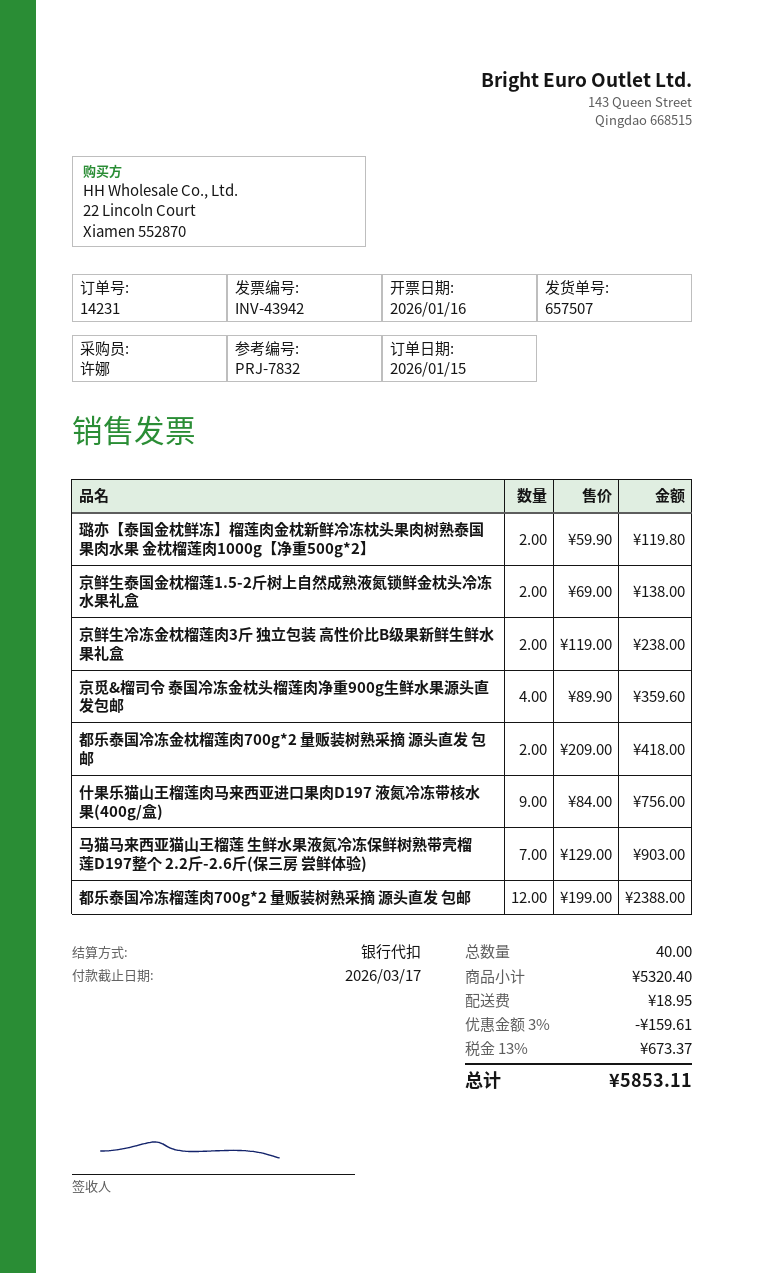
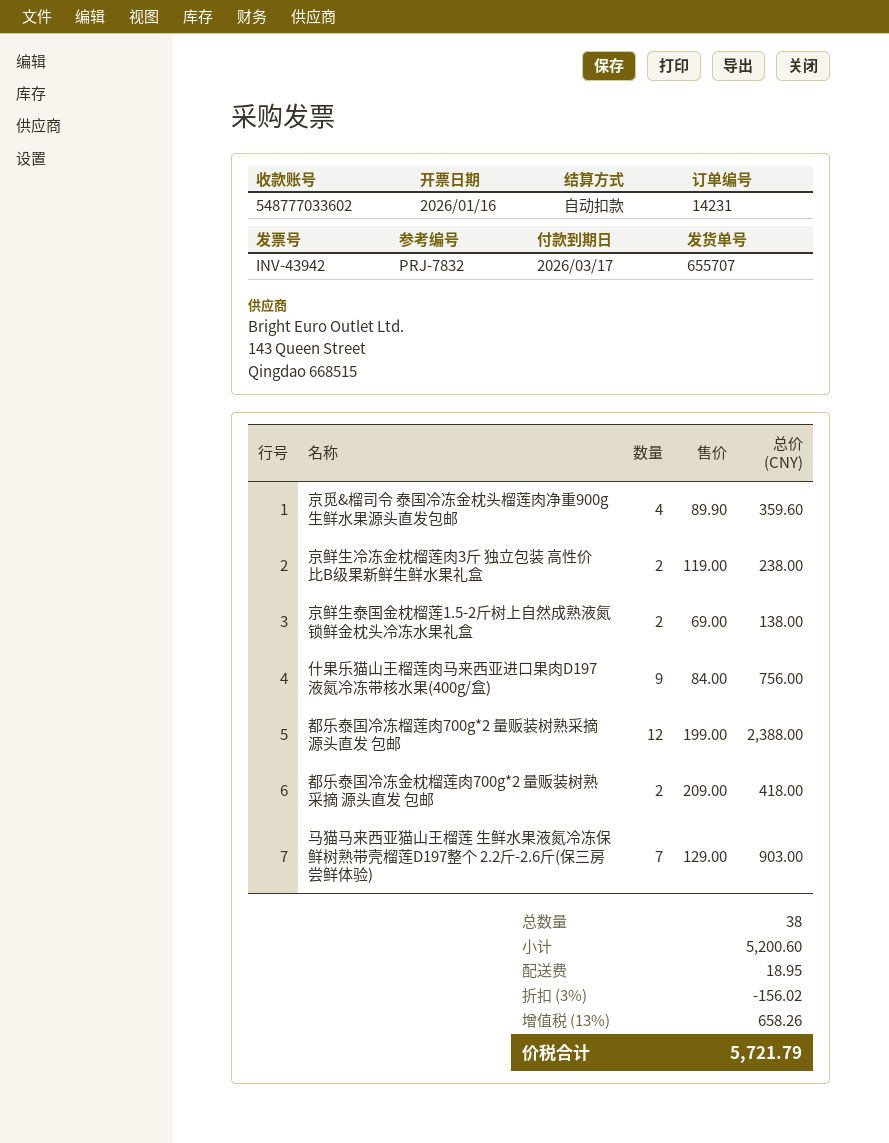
delivery note number: 657507 -> 655707
璐亦【泰国金枕鲜冻】榴莲肉金枕新鲜冷冻枕头果肉树熟泰国果肉水果 金枕榴莲肉1000g【净重500g*2】: 2 x 59.90 = 119.80 -> none
total quantity: 40 -> 38
subtotal: 5320.40 -> 5200.60
discount: 3% = 159.61 -> 3% = 156.02
tax: 13% = 673.37 -> 13% = 658.26
total: 5853.11 -> 5721.79

